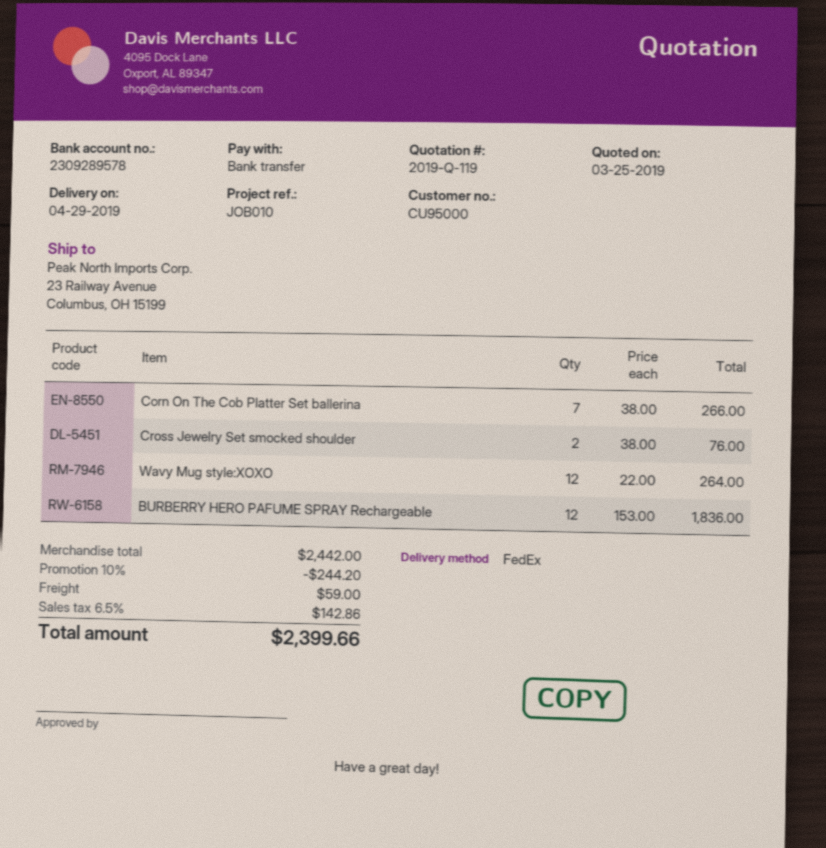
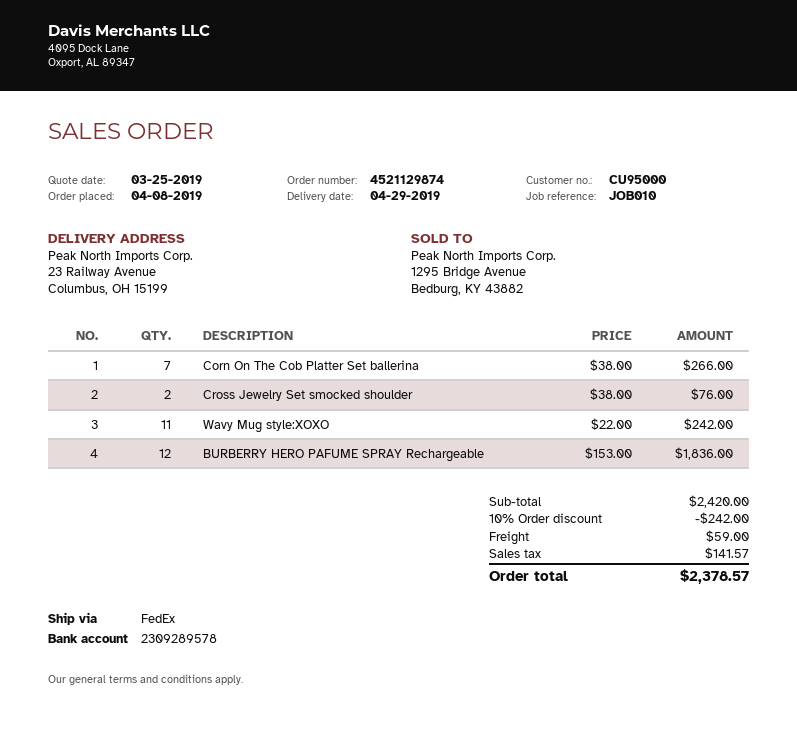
Wavy Mug style:XOXO: 12 x 22.00 = 264.00 -> 11 x 22.00 = 242.00
subtotal: 2442.00 -> 2420.00
discount: 10% = 244.20 -> 10% = 242.00
tax: 142.86 -> 141.57
total: 2399.66 -> 2378.57

